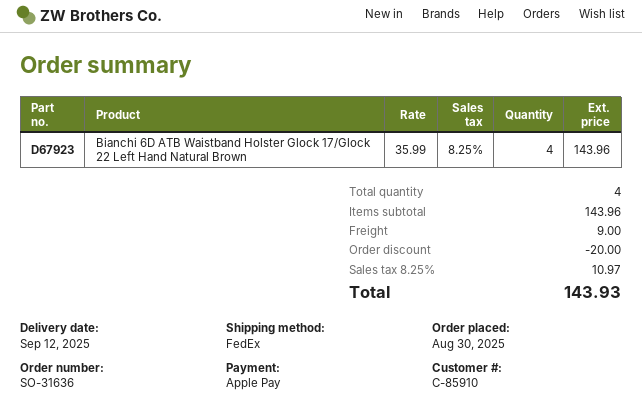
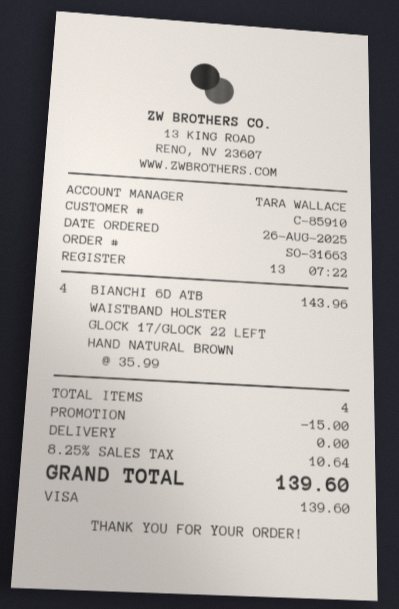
order number: SO-31636 -> SO-31663
order date: 2025-08-30 -> 2025-08-26
payment method: Apple Pay -> Visa
discount: 20.00 -> 15.00
shipping: 9.00 -> 0.00
tax: 8.25% = 10.97 -> 8.25% = 10.64
total: 143.93 -> 139.60

